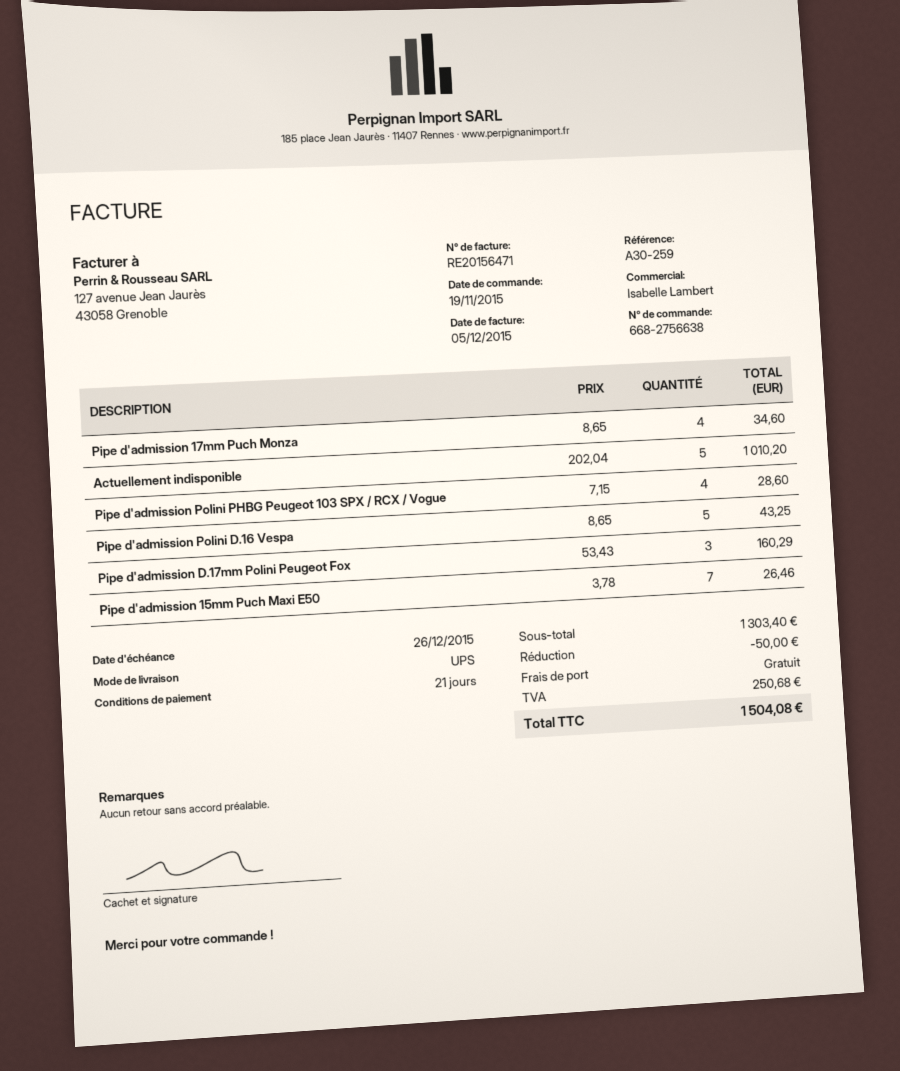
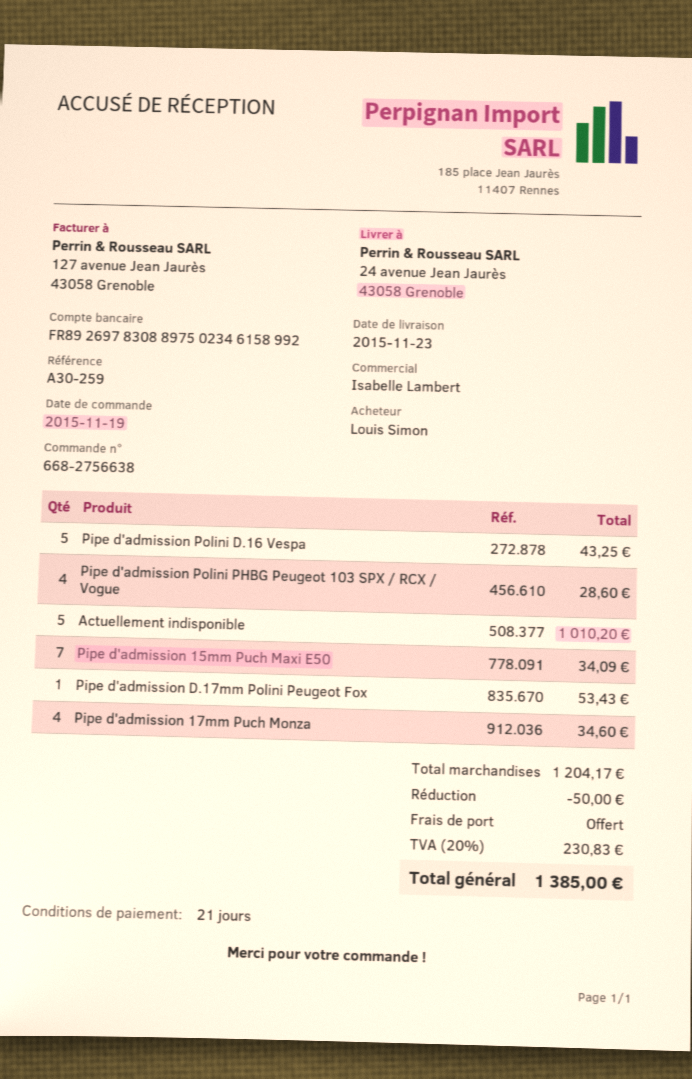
Pipe d'admission D.17mm Polini Peugeot Fox: 3 for 160.29 -> 1 for 53.43
Pipe d'admission 15mm Puch Maxi E50: 7 for 26.46 -> 7 for 34.09
subtotal: 1303.40 -> 1204.17
tax: 250.68 -> 230.83
total: 1504.08 -> 1385.00

